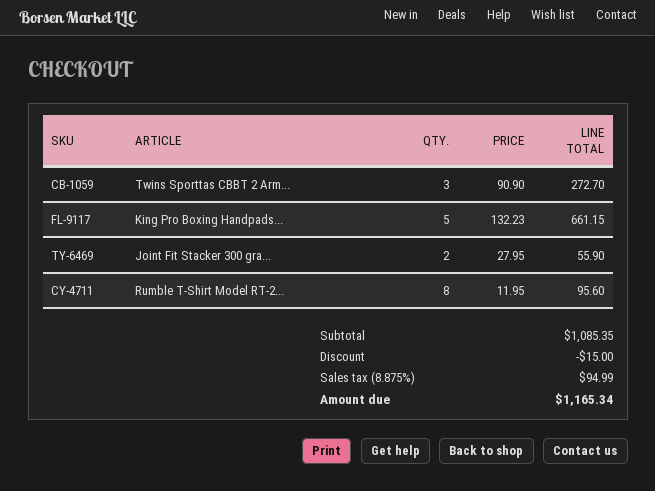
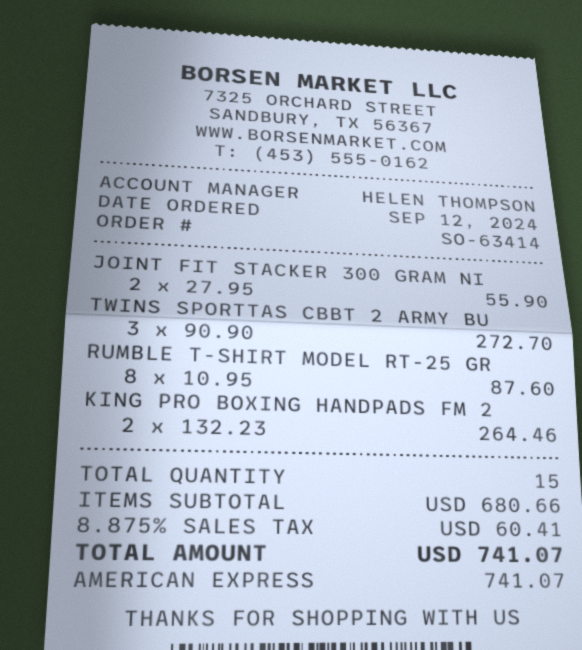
King Pro Boxing Handpads...: 5 x 132.23 = 661.15 -> 2 x 132.23 = 264.46
Rumble T-Shirt Model RT-2...: 8 x 11.95 = 95.60 -> 8 x 10.95 = 87.60
subtotal: 1085.35 -> 680.66
discount: 15.00 -> none
tax: 8.875% = 94.99 -> 8.875% = 60.41
total: 1165.34 -> 741.07

